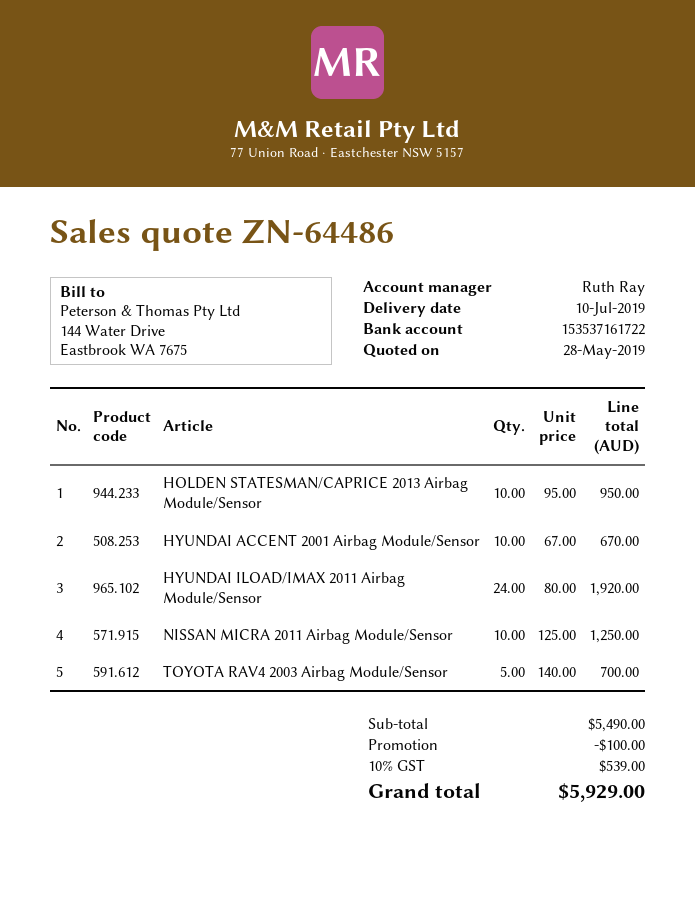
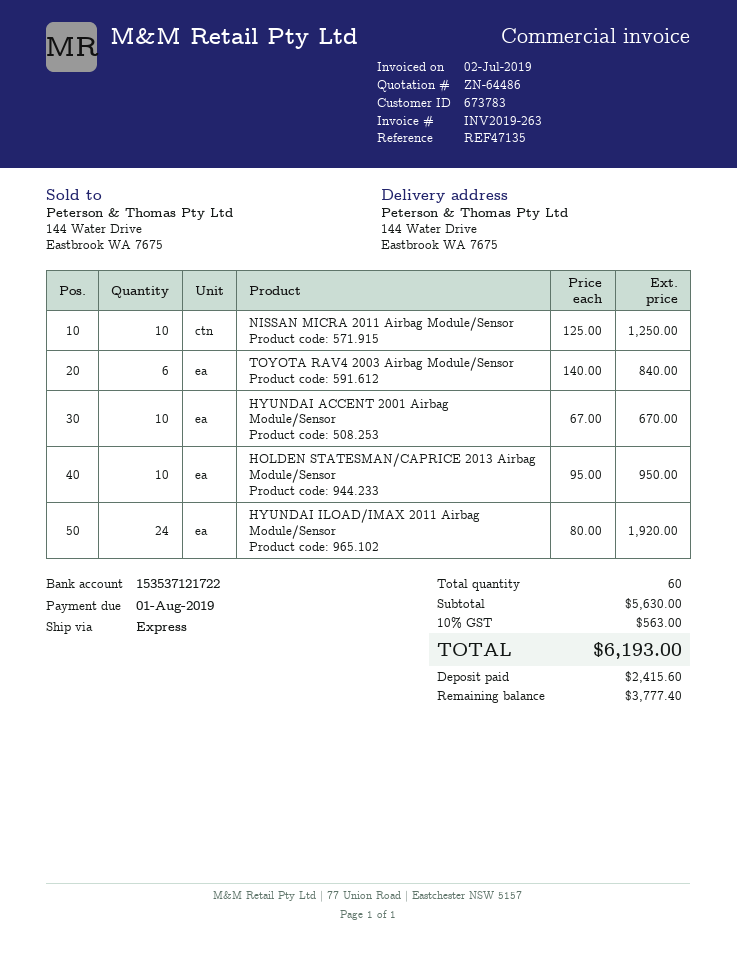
bank account: 153537161722 -> 153537121722
TOYOTA RAV4 2003 Airbag Module/Sensor: 5 x 140.00 = 700.00 -> 6 x 140.00 = 840.00
subtotal: 5490.00 -> 5630.00
discount: 100.00 -> none
tax: 10% = 539.00 -> 10% = 563.00
total: 5929.00 -> 6193.00

